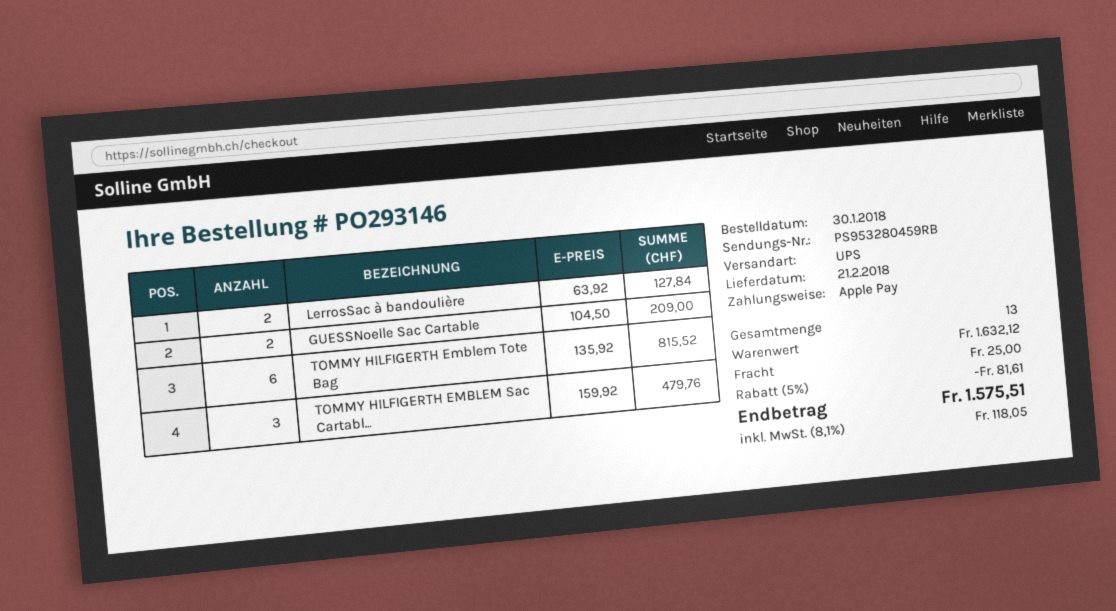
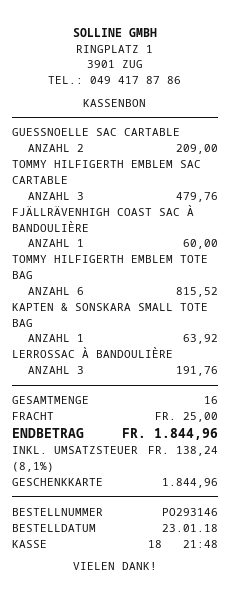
order date: 2018-01-30 -> 2018-01-23
payment method: Apple Pay -> gift card
LerrosSac à bandoulière: 2 for 127.84 -> 3 for 191.76
FJÄLLRÄVENHIGH COAST SAC À BANDOULIÈRE: none -> 1 for 60.00
KAPTEN & SONSKARA SMALL TOTE BAG: none -> 1 for 63.92
total quantity: 13 -> 16
discount: 5% = 81.61 -> none
tax: 8.1% = 118.05 -> 8.1% = 138.24
total: 1575.51 -> 1844.96

